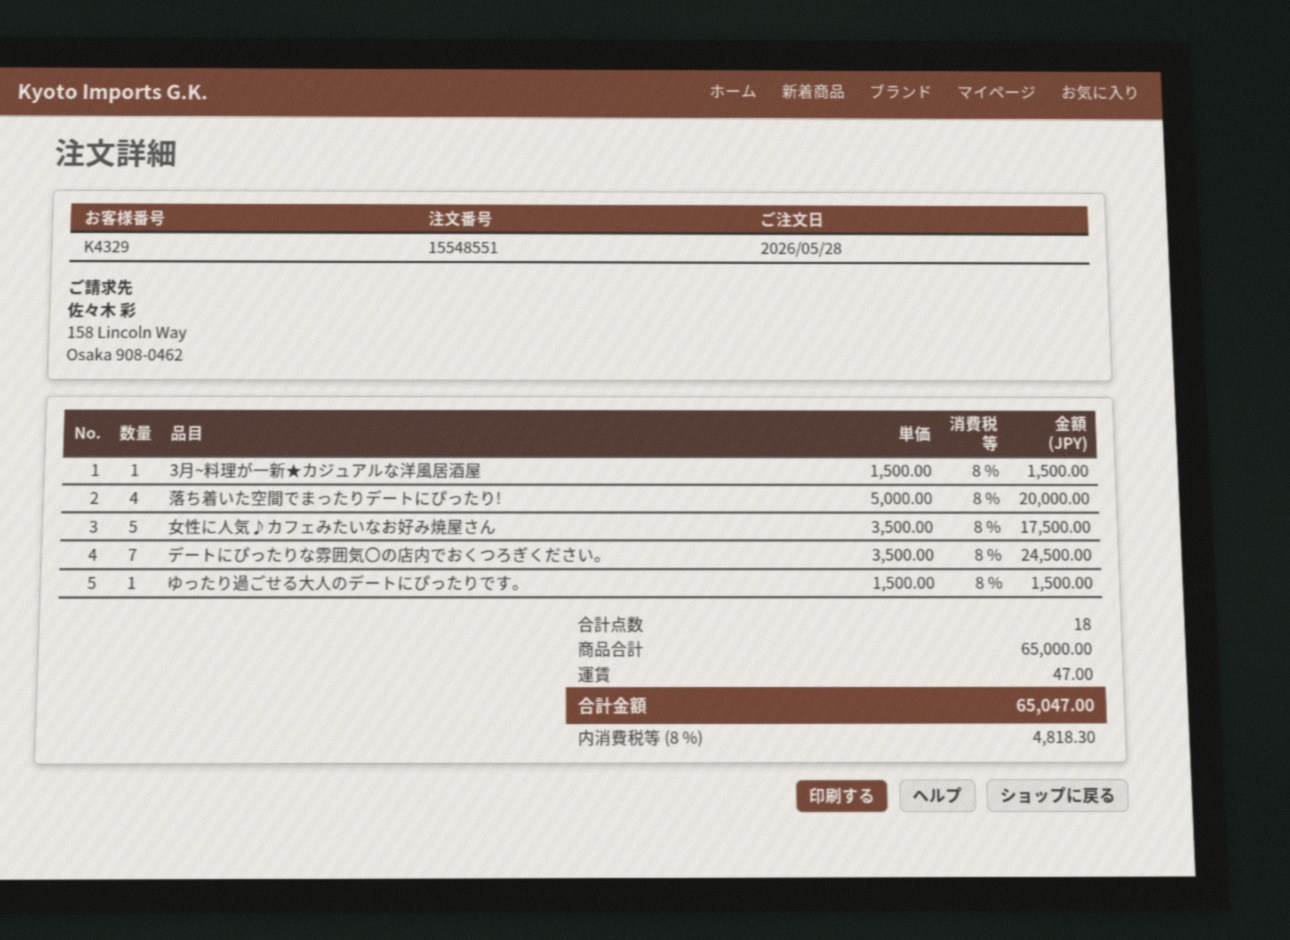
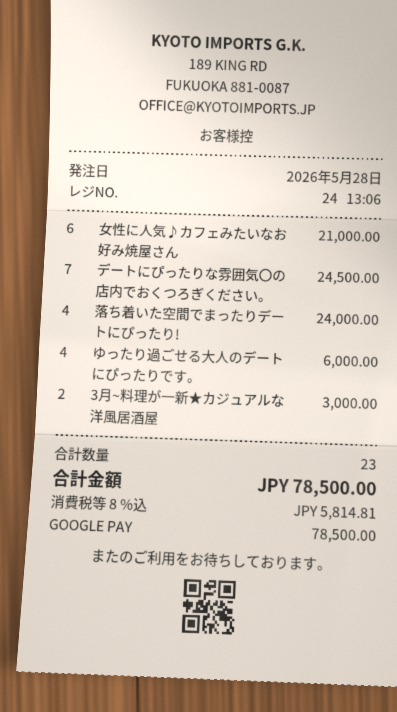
3月~料理が一新★カジュアルな洋風居酒屋: 1 for 1500.00 -> 2 for 3000.00
落ち着いた空間でまったりデートにぴったり!: 4 for 20000.00 -> 4 for 24000.00
女性に人気♪カフェみたいなお好み焼屋さん: 5 for 17500.00 -> 6 for 21000.00
ゆったり過ごせる大人のデートにぴったりです。: 1 for 1500.00 -> 4 for 6000.00
total quantity: 18 -> 23
shipping: 47.00 -> none
tax: 8% = 4818.30 -> 8% = 5814.81
total: 65047.00 -> 78500.00

